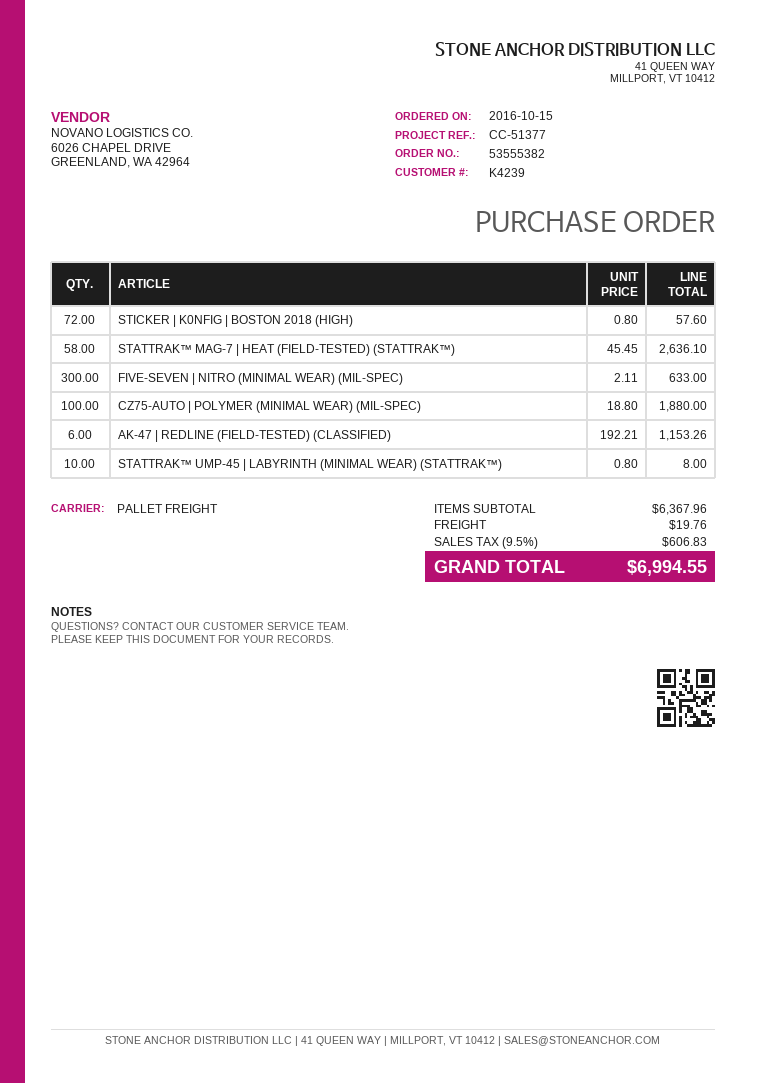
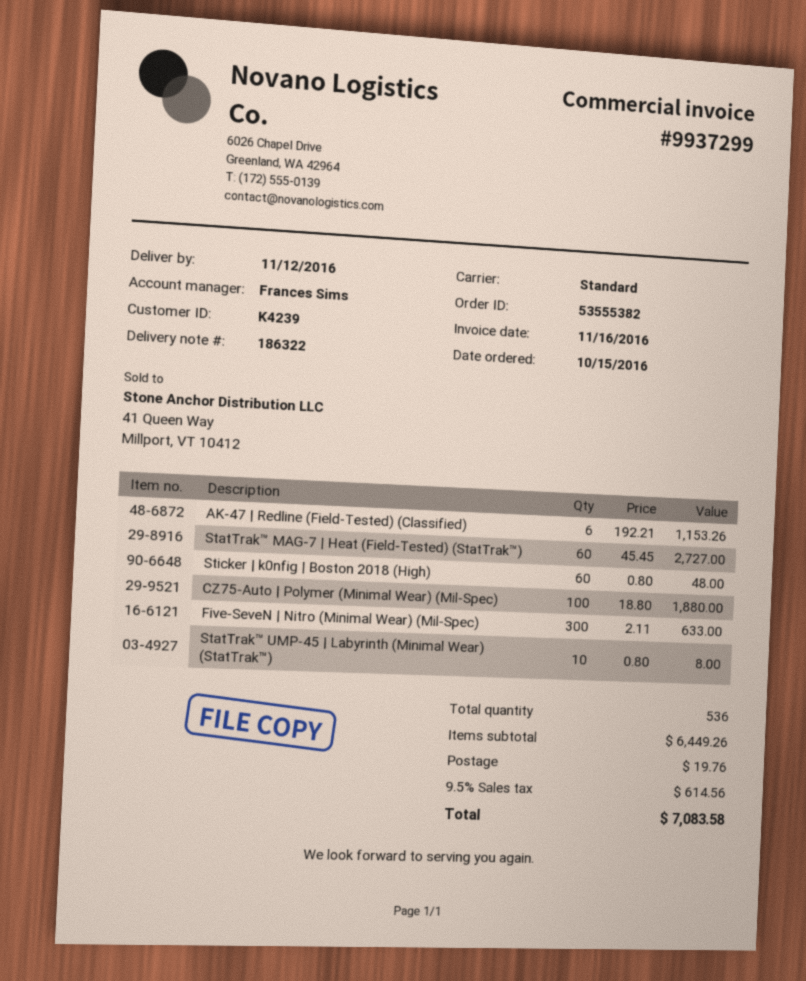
shipping method: pallet freight -> standard
STICKER | K0NFIG | BOSTON 2018 (HIGH): 72 x 0.80 = 57.60 -> 60 x 0.80 = 48.00
STATTRAK™ MAG-7 | HEAT (FIELD-TESTED) (STATTRAK™): 58 x 45.45 = 2636.10 -> 60 x 45.45 = 2727.00
subtotal: 6367.96 -> 6449.26
tax: 9.5% = 606.83 -> 9.5% = 614.56
total: 6994.55 -> 7083.58

